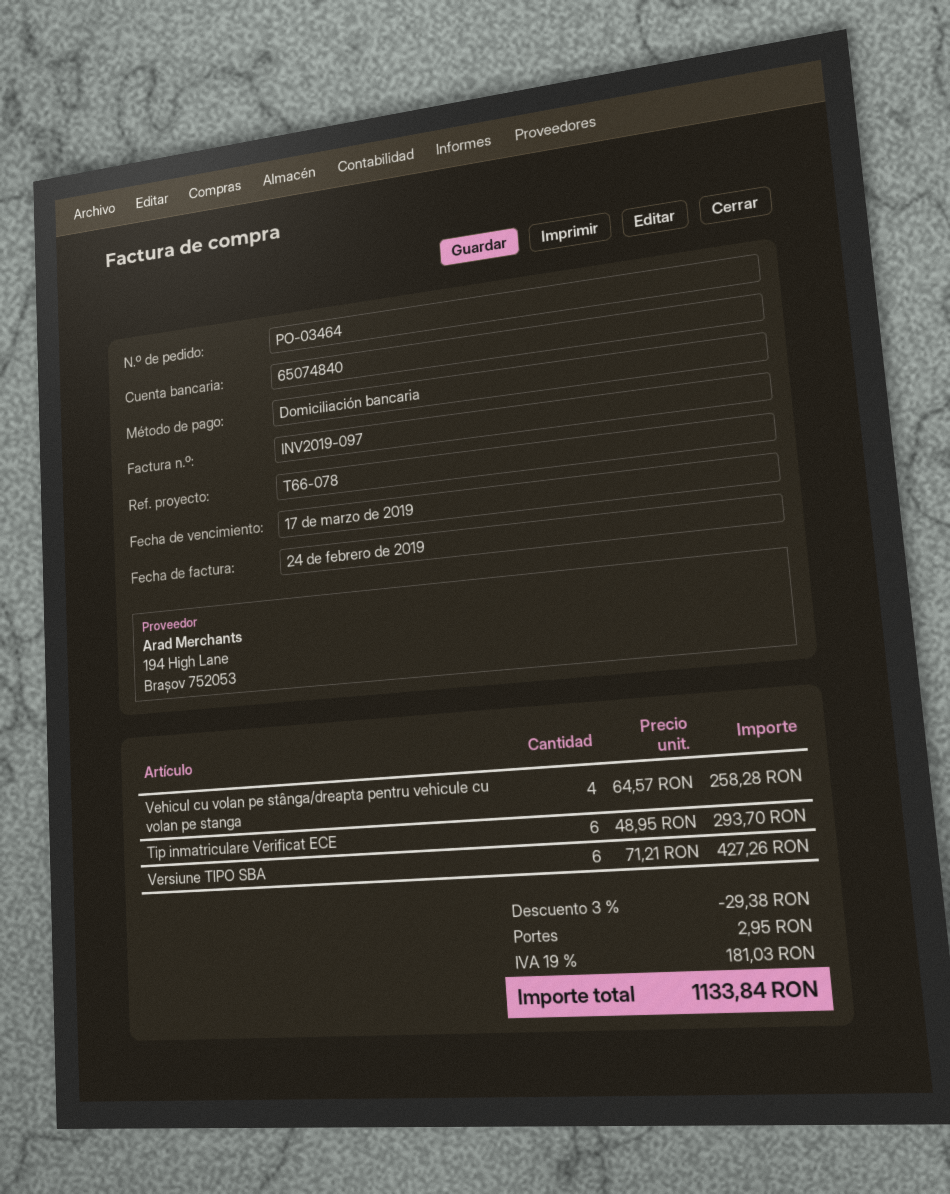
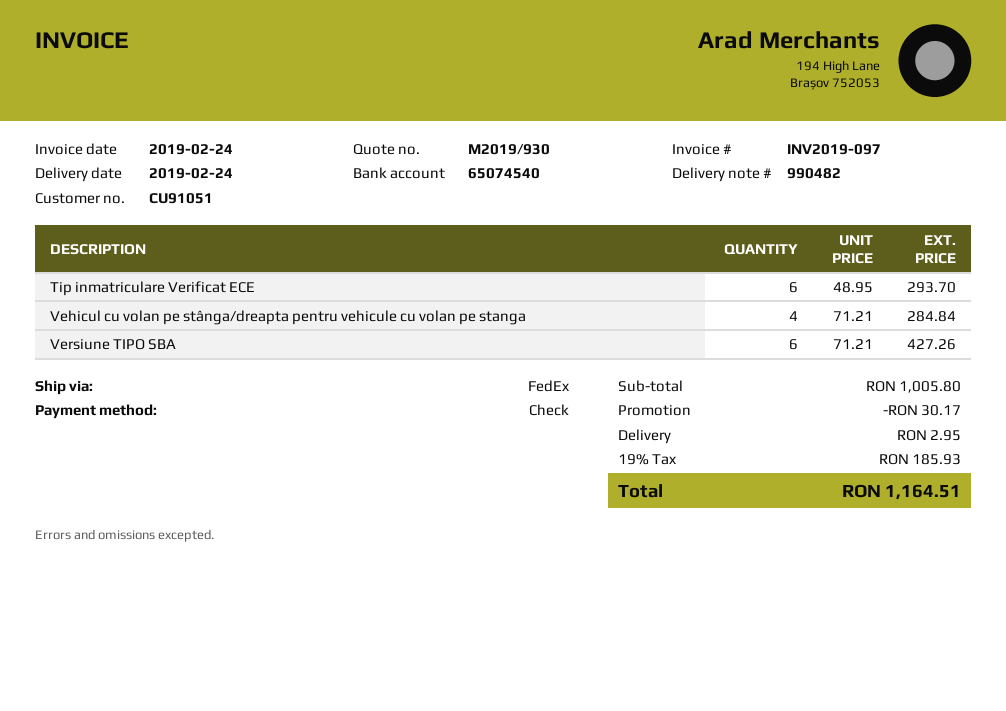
payment method: direct debit -> cheque
bank account: 65074840 -> 65074540
Vehicul cu volan pe stânga/dreapta pentru vehicule cu volan pe stanga: 4 x 64.57 = 258.28 -> 4 x 71.21 = 284.84
discount: 29.38 -> 30.17
tax: 19% = 181.03 -> 19% = 185.93
total: 1133.84 -> 1164.51

